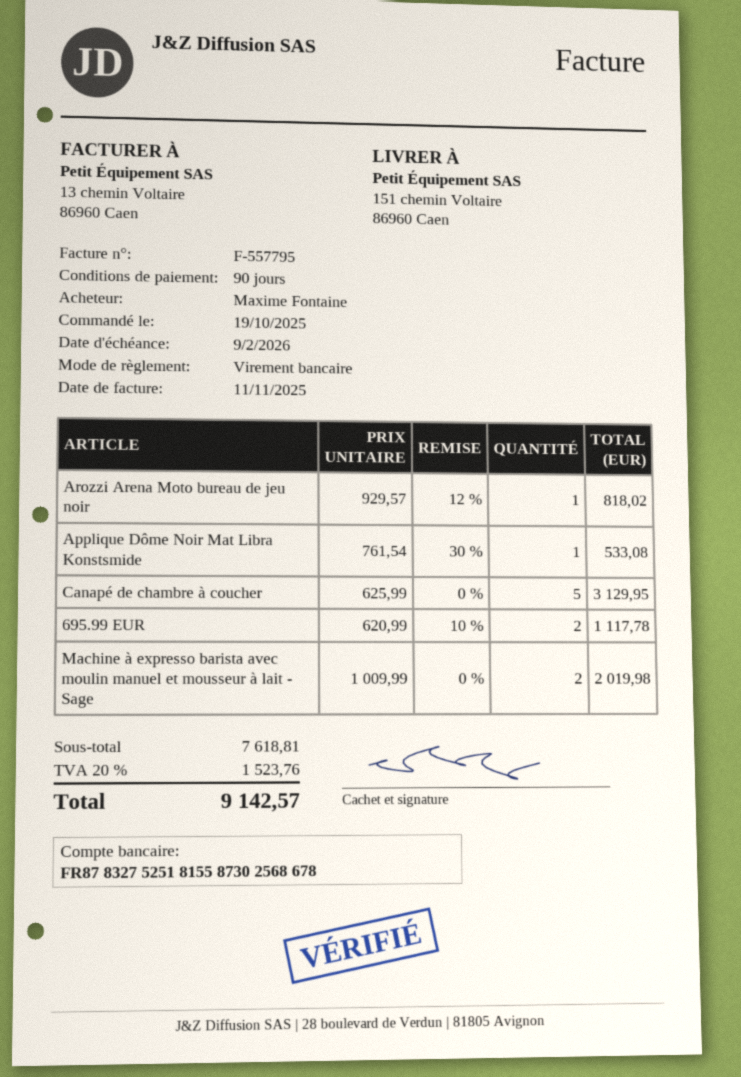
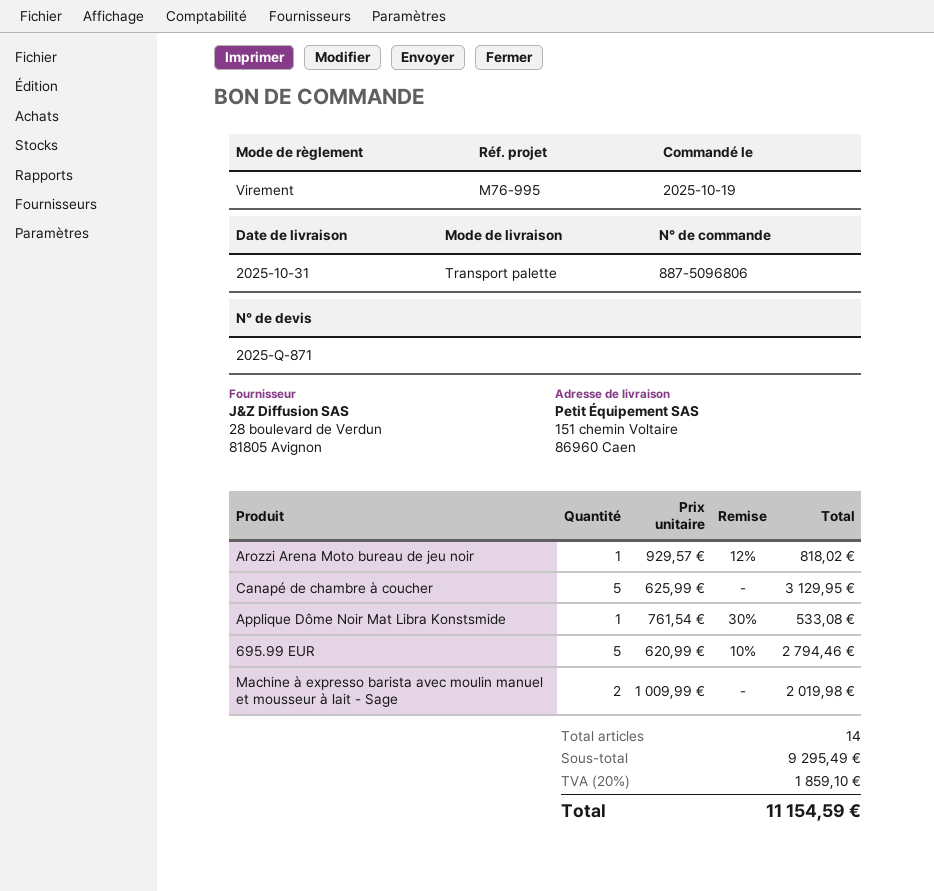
695.99 EUR: 2 x 620.99 - 10% = 1117.78 -> 5 x 620.99 - 10% = 2794.46
subtotal: 7618.81 -> 9295.49
tax: 20% = 1523.76 -> 20% = 1859.10
total: 9142.57 -> 11154.59

